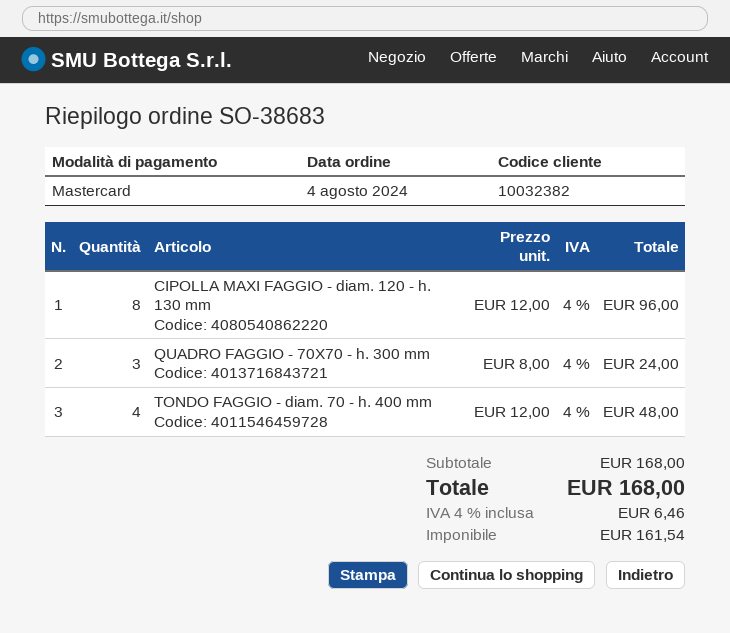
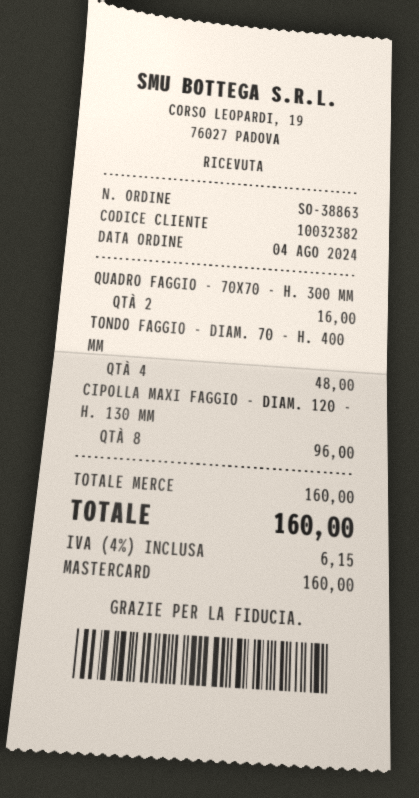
order number: SO-38683 -> SO-38863
QUADRO FAGGIO - 70X70 - h. 300 mm: 3 for 24.00 -> 2 for 16.00
subtotal: 168.00 -> 160.00
tax: 4% = 6.46 -> 4% = 6.15
total: 168.00 -> 160.00

